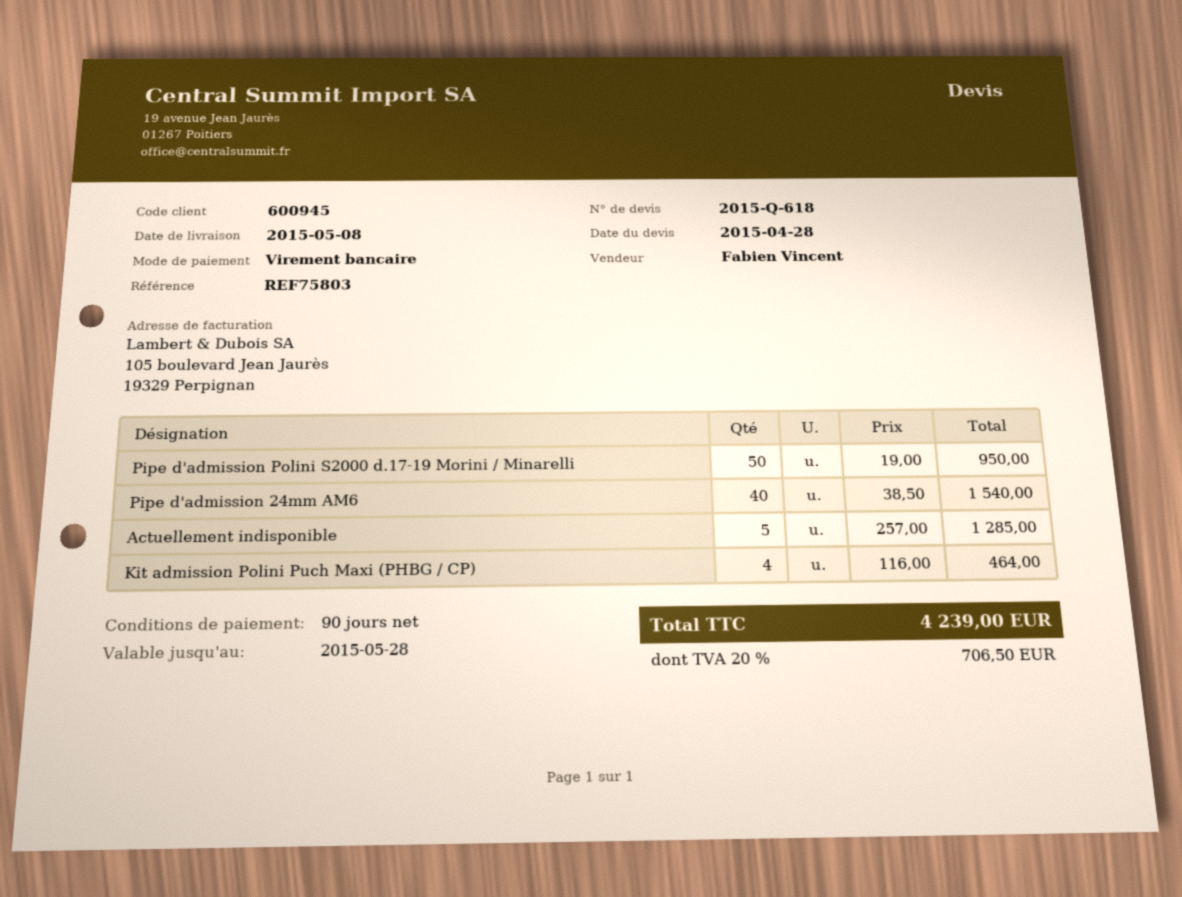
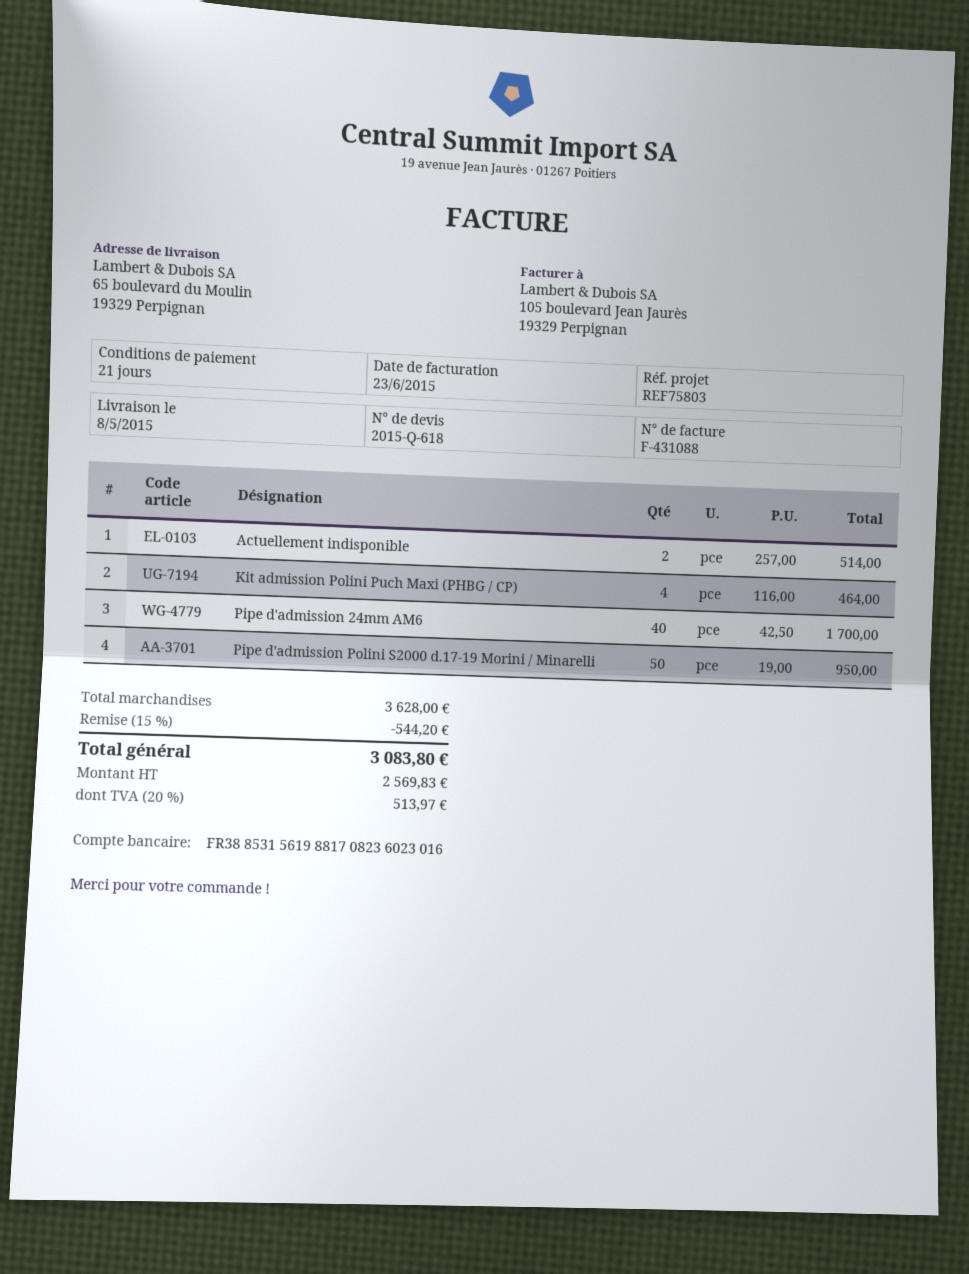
payment terms: 90 days -> 21 days
Pipe d'admission 24mm AM6: 40 x 38.50 = 1540.00 -> 40 x 42.50 = 1700.00
Actuellement indisponible: 5 x 257.00 = 1285.00 -> 2 x 257.00 = 514.00
discount: none -> 15% = 544.20
tax: 20% = 706.50 -> 20% = 513.97
total: 4239.00 -> 3083.80

